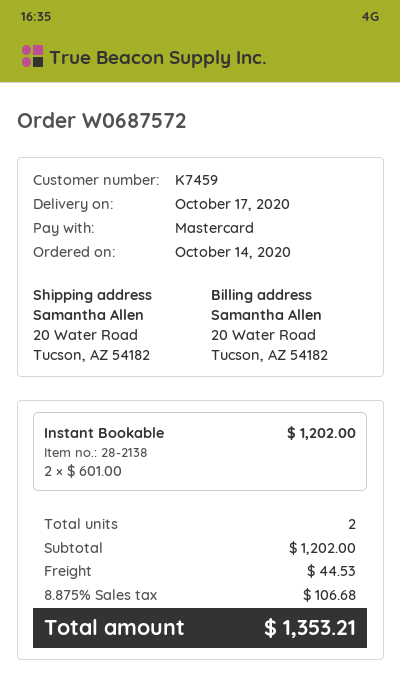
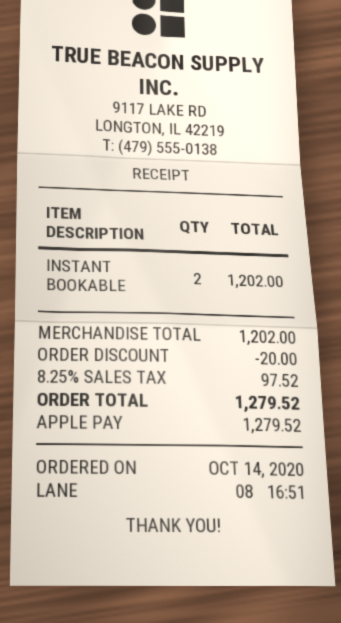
payment method: Mastercard -> Apple Pay
discount: none -> 20.00
shipping: 44.53 -> none
tax: 8.875% = 106.68 -> 8.25% = 97.52
total: 1353.21 -> 1279.52

